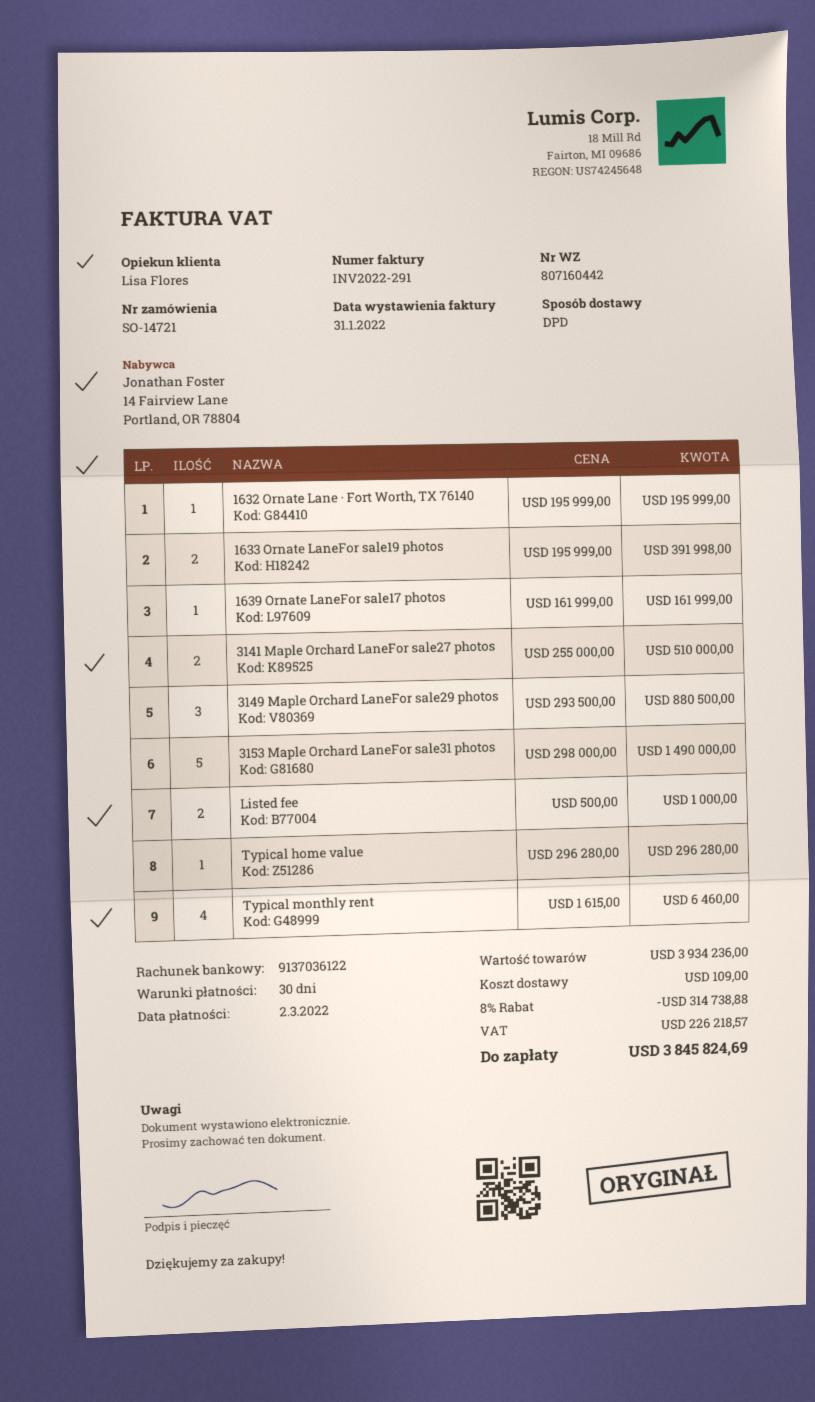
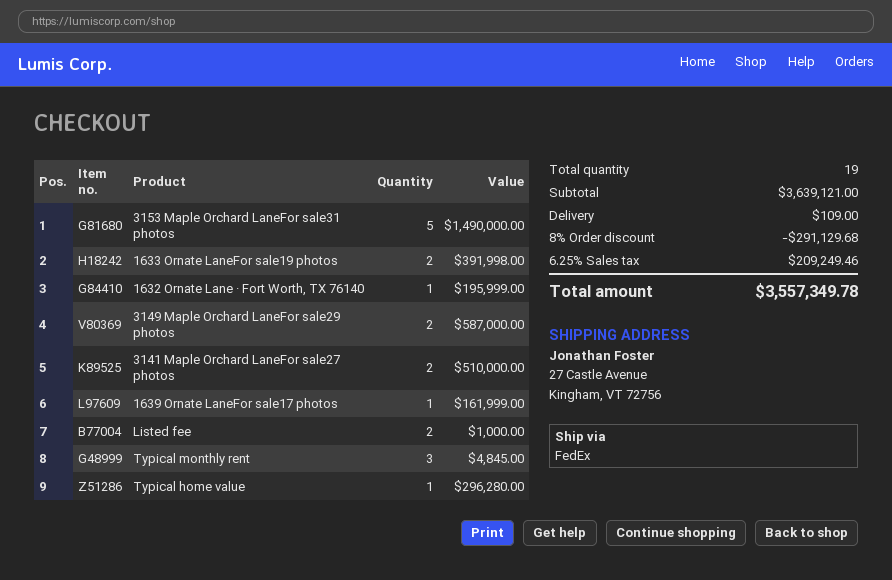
shipping method: DPD -> FedEx
3149 Maple Orchard LaneFor sale29 photos: 3 for 880500.00 -> 2 for 587000.00
Typical monthly rent: 4 for 6460.00 -> 3 for 4845.00
subtotal: 3934236.00 -> 3639121.00
discount: 8% = 314738.88 -> 8% = 291129.68
tax: 226218.57 -> 209249.46
total: 3845824.69 -> 3557349.78

